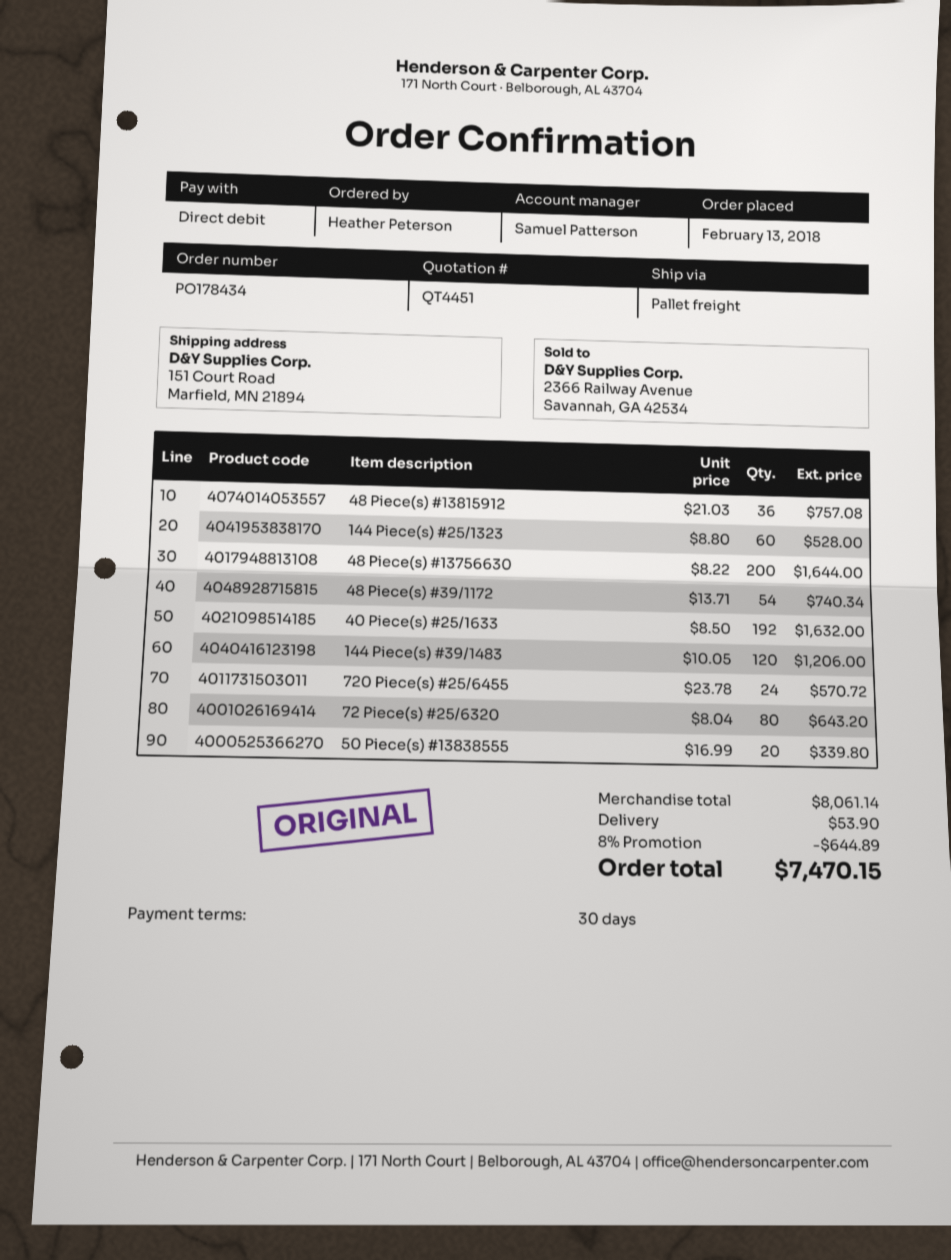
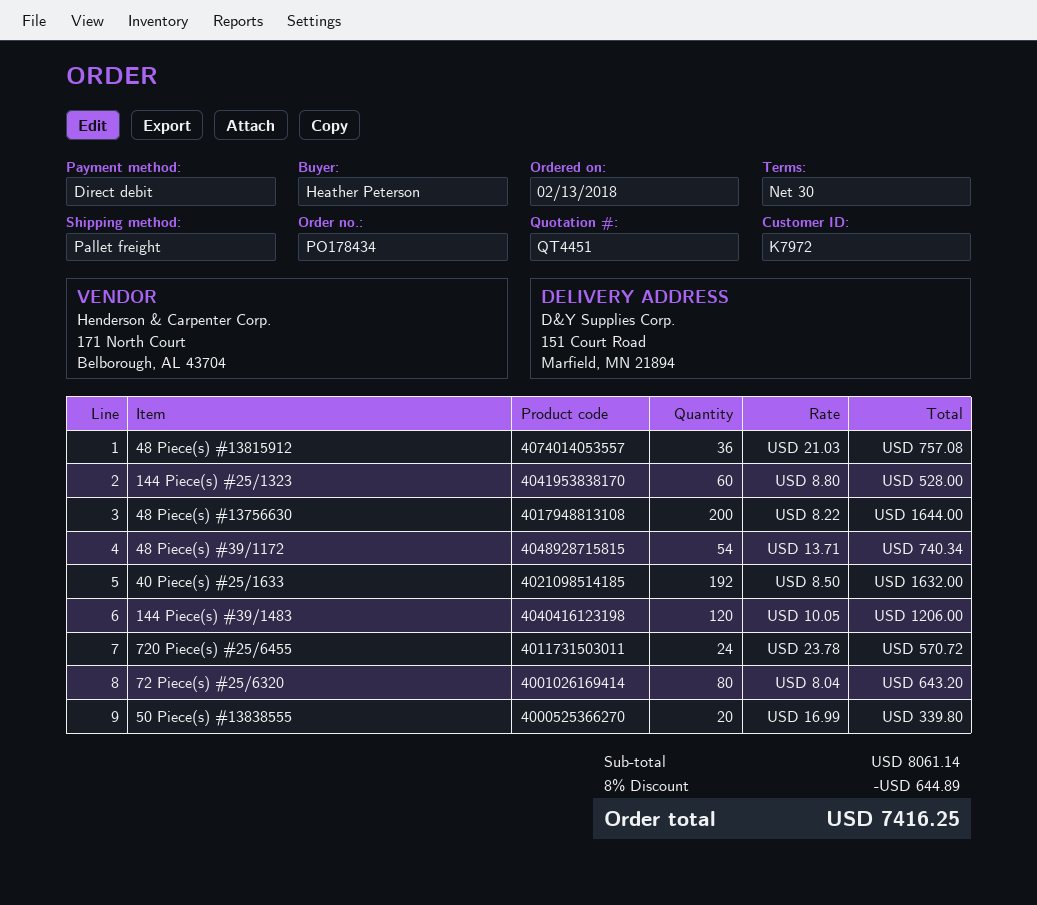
shipping: 53.90 -> none
total: 7470.15 -> 7416.25

